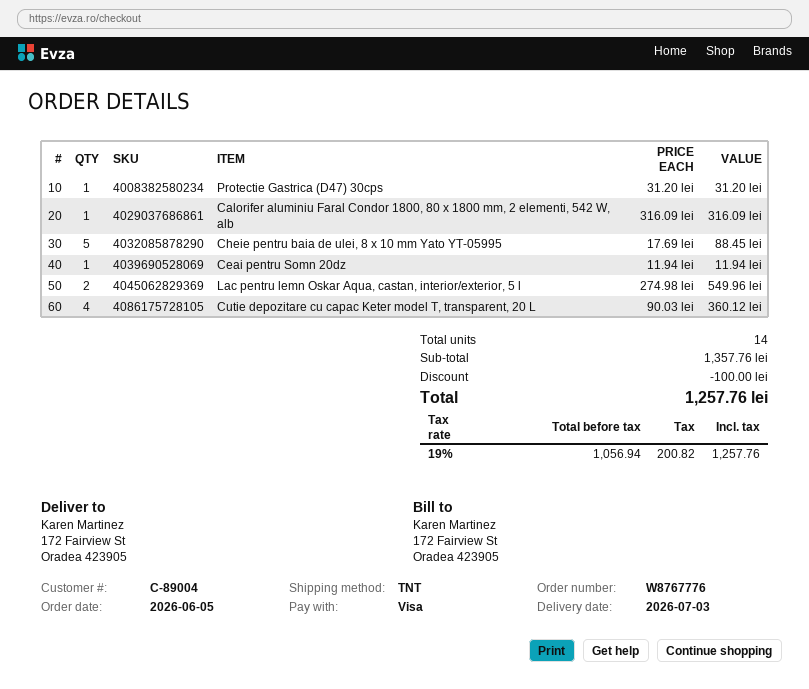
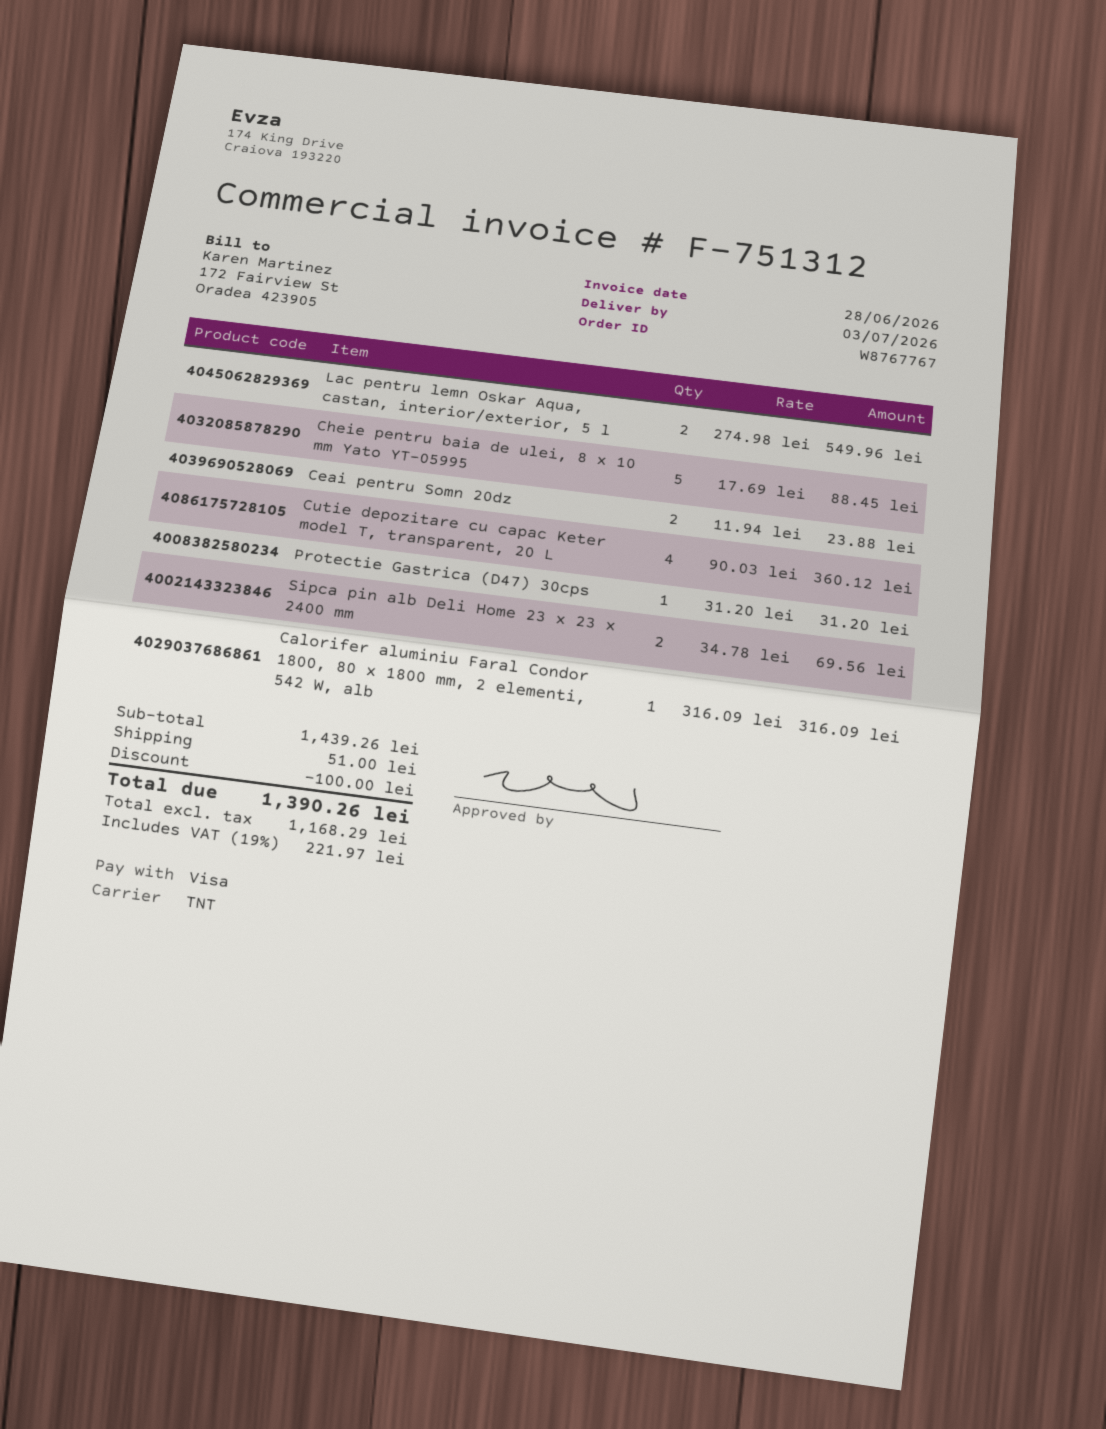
order number: W8767776 -> W8767767
Ceai pentru Somn 20dz: 1 x 11.94 = 11.94 -> 2 x 11.94 = 23.88
Sipca pin alb Deli Home 23 x 23 x 2400 mm: none -> 2 x 34.78 = 69.56
subtotal: 1357.76 -> 1439.26
shipping: none -> 51.00
net: 1056.94 -> 1168.29
tax: 19% = 200.82 -> 19% = 221.97
total: 1257.76 -> 1390.26

